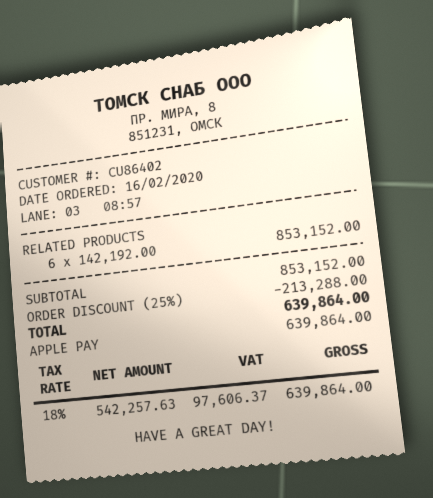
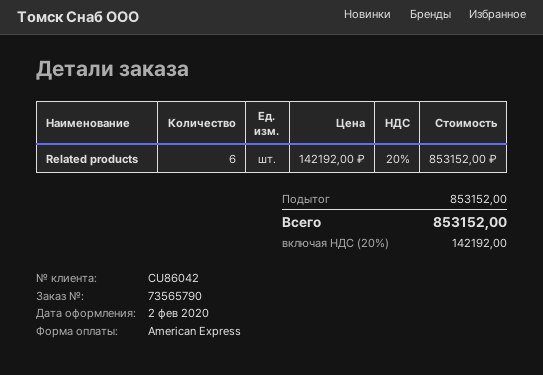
order date: 2020-02-16 -> 2020-02-02
customer number: CU86402 -> CU86042
payment method: Apple Pay -> American Express
discount: 25% = 213288.00 -> none
tax: 18% = 97606.37 -> 20% = 142192.00
total: 639864.00 -> 853152.00

